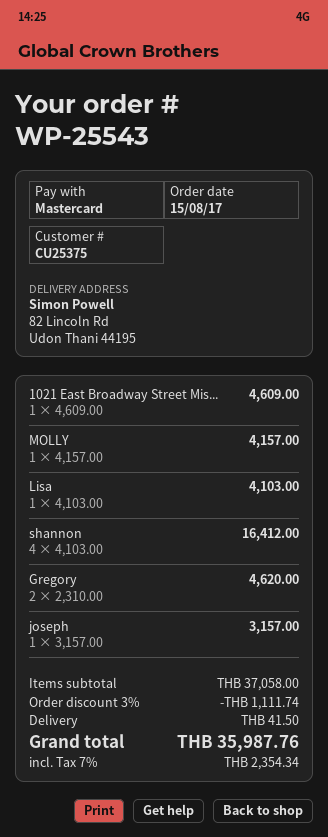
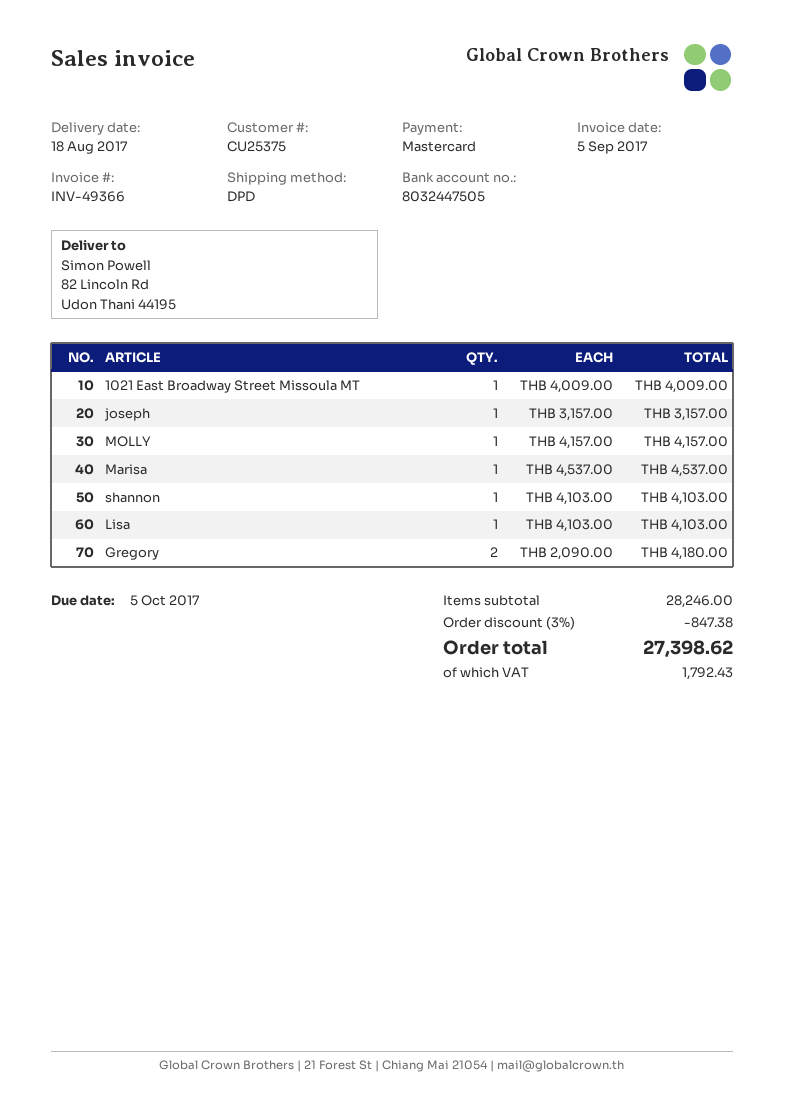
1021 East Broadway Street Mis...: 1 x 4609.00 = 4609.00 -> 1 x 4009.00 = 4009.00
shannon: 4 x 4103.00 = 16412.00 -> 1 x 4103.00 = 4103.00
Gregory: 2 x 2310.00 = 4620.00 -> 2 x 2090.00 = 4180.00
Marisa: none -> 1 x 4537.00 = 4537.00
subtotal: 37058.00 -> 28246.00
discount: 3% = 1111.74 -> 3% = 847.38
shipping: 41.50 -> none
tax: 2354.34 -> 1792.43
total: 35987.76 -> 27398.62

